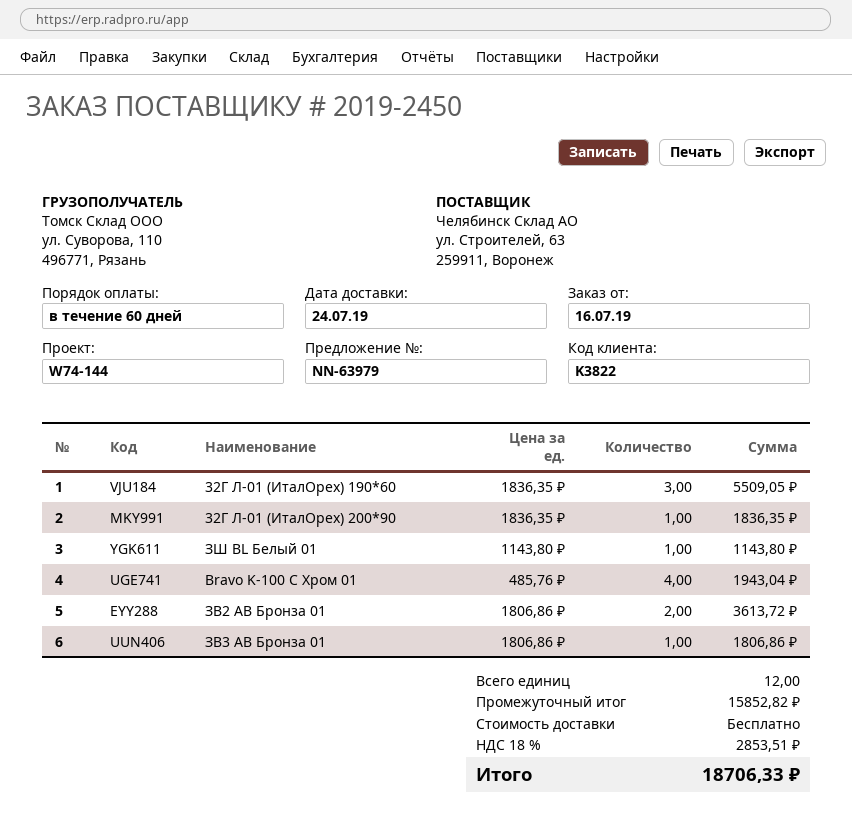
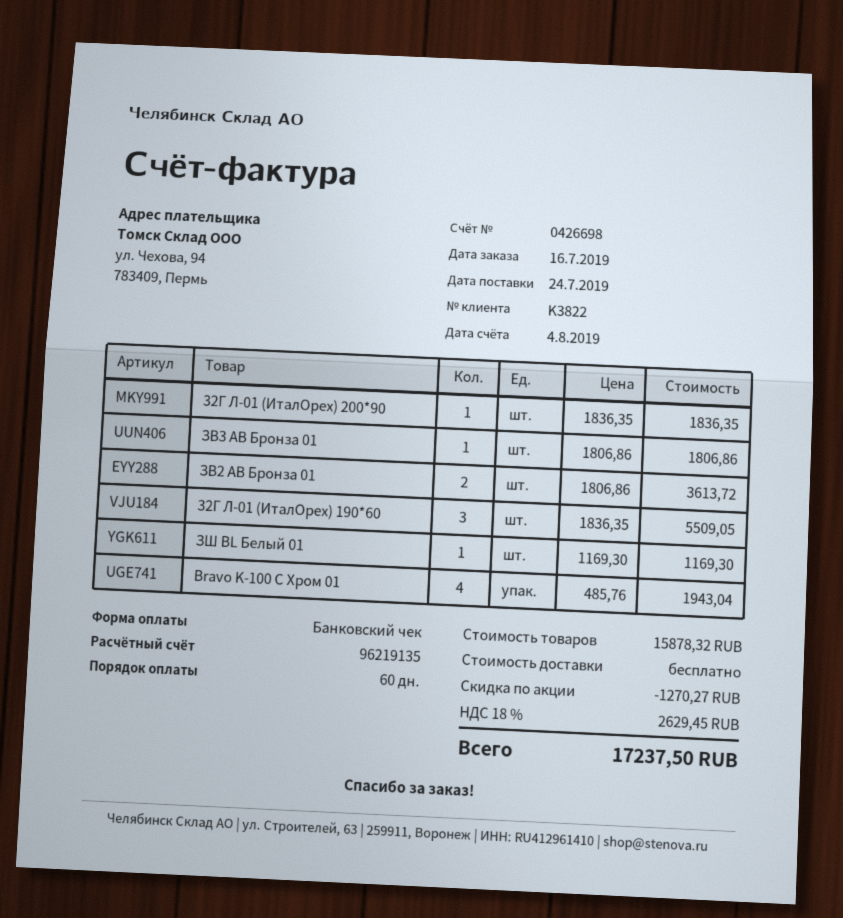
ЗШ BL Белый 01: 1 x 1143.80 = 1143.80 -> 1 x 1169.30 = 1169.30
subtotal: 15852.82 -> 15878.32
discount: none -> 1270.27
tax: 18% = 2853.51 -> 18% = 2629.45
total: 18706.33 -> 17237.50

